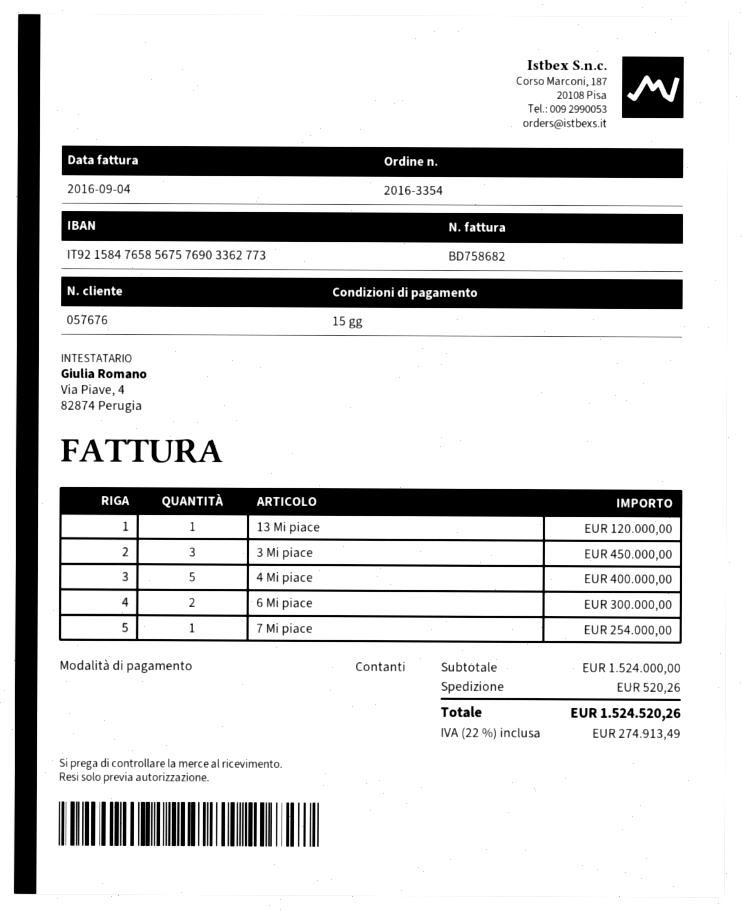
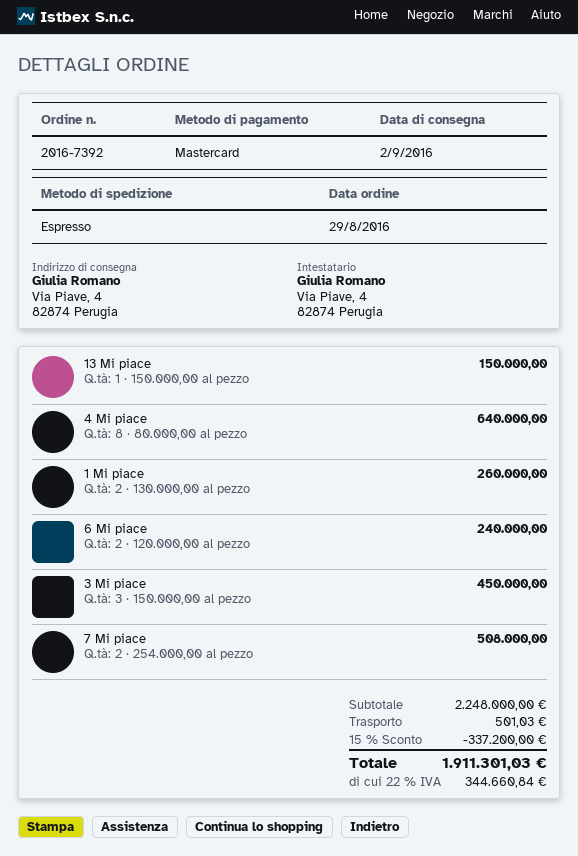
order number: 2016-3354 -> 2016-7392
payment method: cash -> Mastercard
13 Mi piace: 1 for 120000.00 -> 1 for 150000.00
4 Mi piace: 5 for 400000.00 -> 8 for 640000.00
6 Mi piace: 2 for 300000.00 -> 2 for 240000.00
7 Mi piace: 1 for 254000.00 -> 2 for 508000.00
1 Mi piace: none -> 2 for 260000.00
subtotal: 1524000.00 -> 2248000.00
discount: none -> 15% = 337200.00
shipping: 520.26 -> 501.03
tax: 22% = 274913.49 -> 22% = 344660.84
total: 1524520.26 -> 1911301.03

